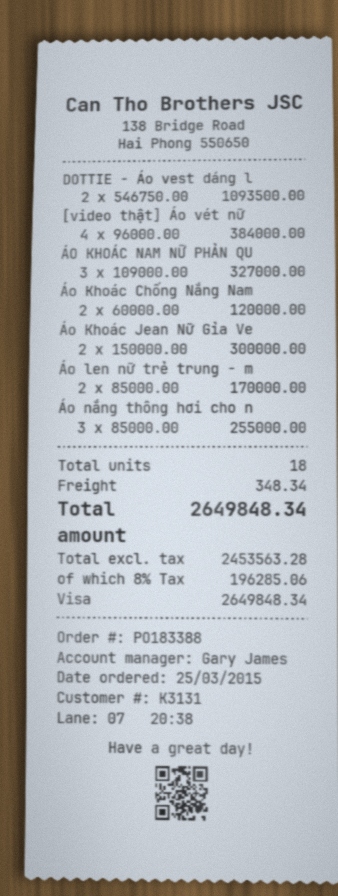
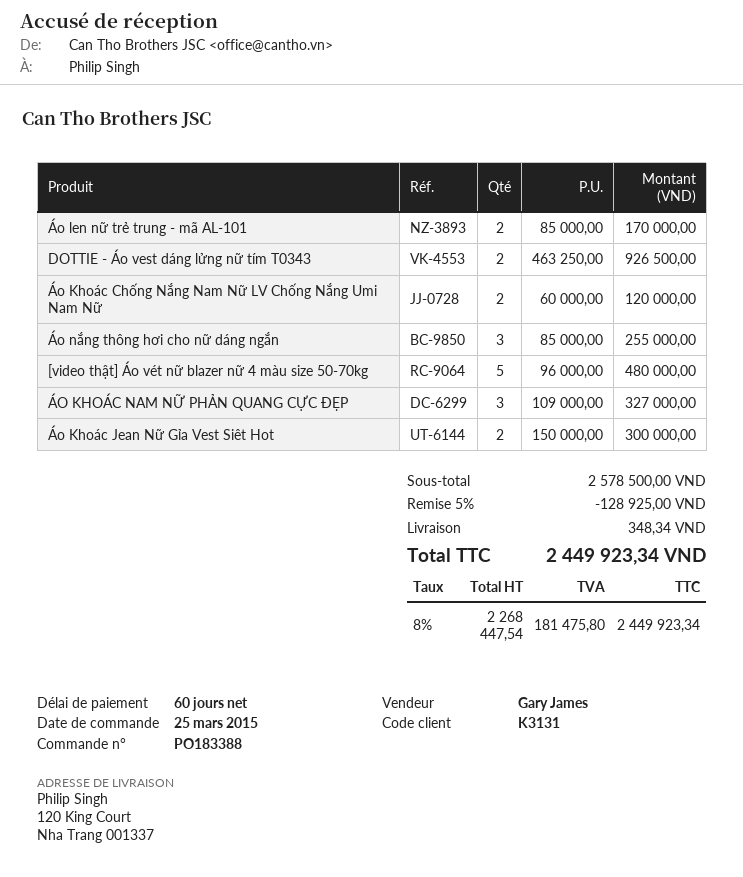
DOTTIE - Áo vest dáng l: 2 x 546750.00 = 1093500.00 -> 2 x 463250.00 = 926500.00
[video thật] Áo vét nữ: 4 x 96000.00 = 384000.00 -> 5 x 96000.00 = 480000.00
discount: none -> 5% = 128925.00
net: 2453563.28 -> 2268447.54
tax: 8% = 196285.06 -> 8% = 181475.80
total: 2649848.34 -> 2449923.34

